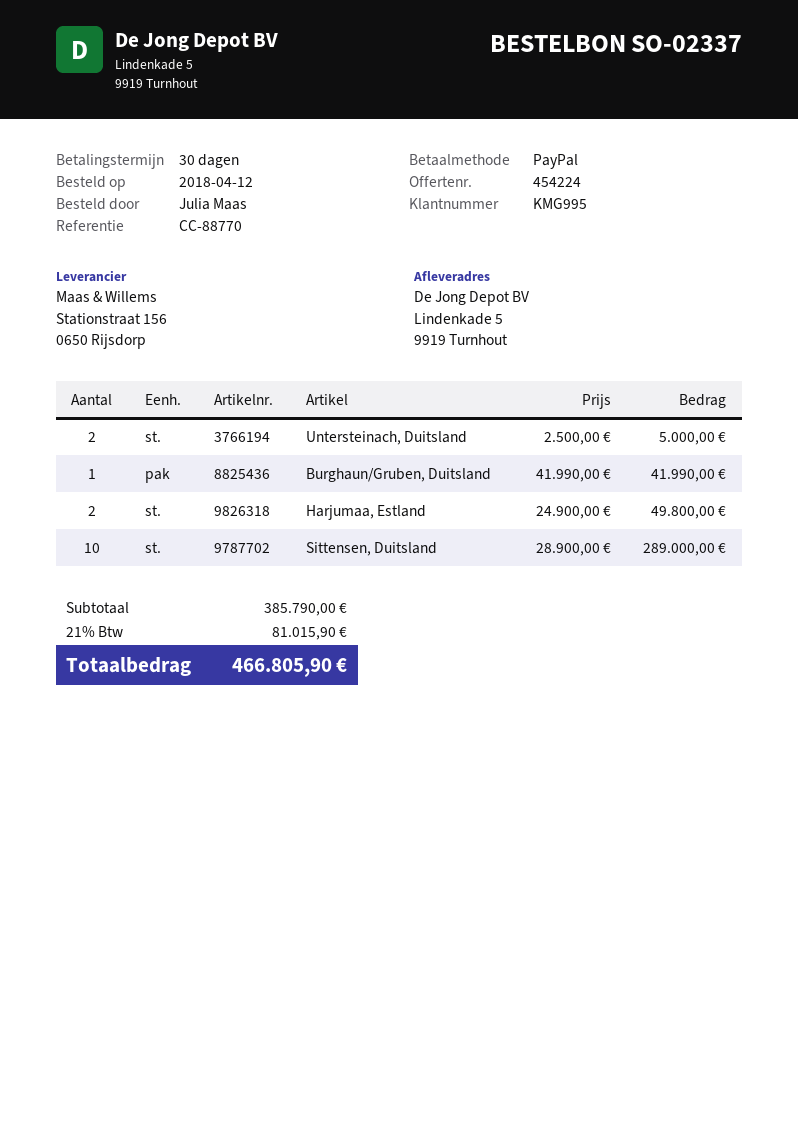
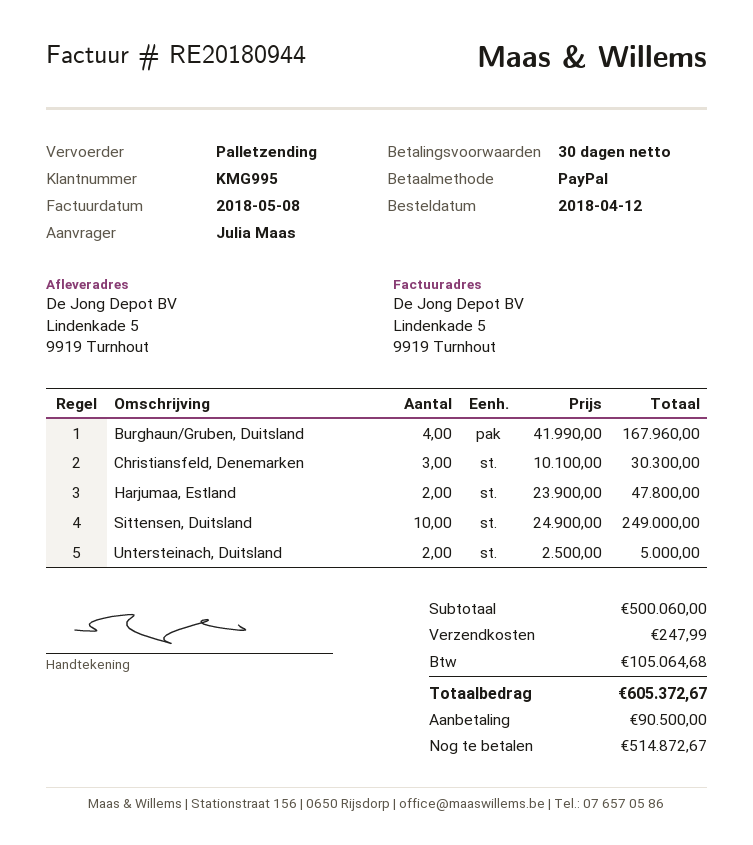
Burghaun/Gruben, Duitsland: 1 x 41990.00 = 41990.00 -> 4 x 41990.00 = 167960.00
Harjumaa, Estland: 2 x 24900.00 = 49800.00 -> 2 x 23900.00 = 47800.00
Sittensen, Duitsland: 10 x 28900.00 = 289000.00 -> 10 x 24900.00 = 249000.00
Christiansfeld, Denemarken: none -> 3 x 10100.00 = 30300.00
subtotal: 385790.00 -> 500060.00
shipping: none -> 247.99
tax: 81015.90 -> 105064.68
total: 466805.90 -> 605372.67

